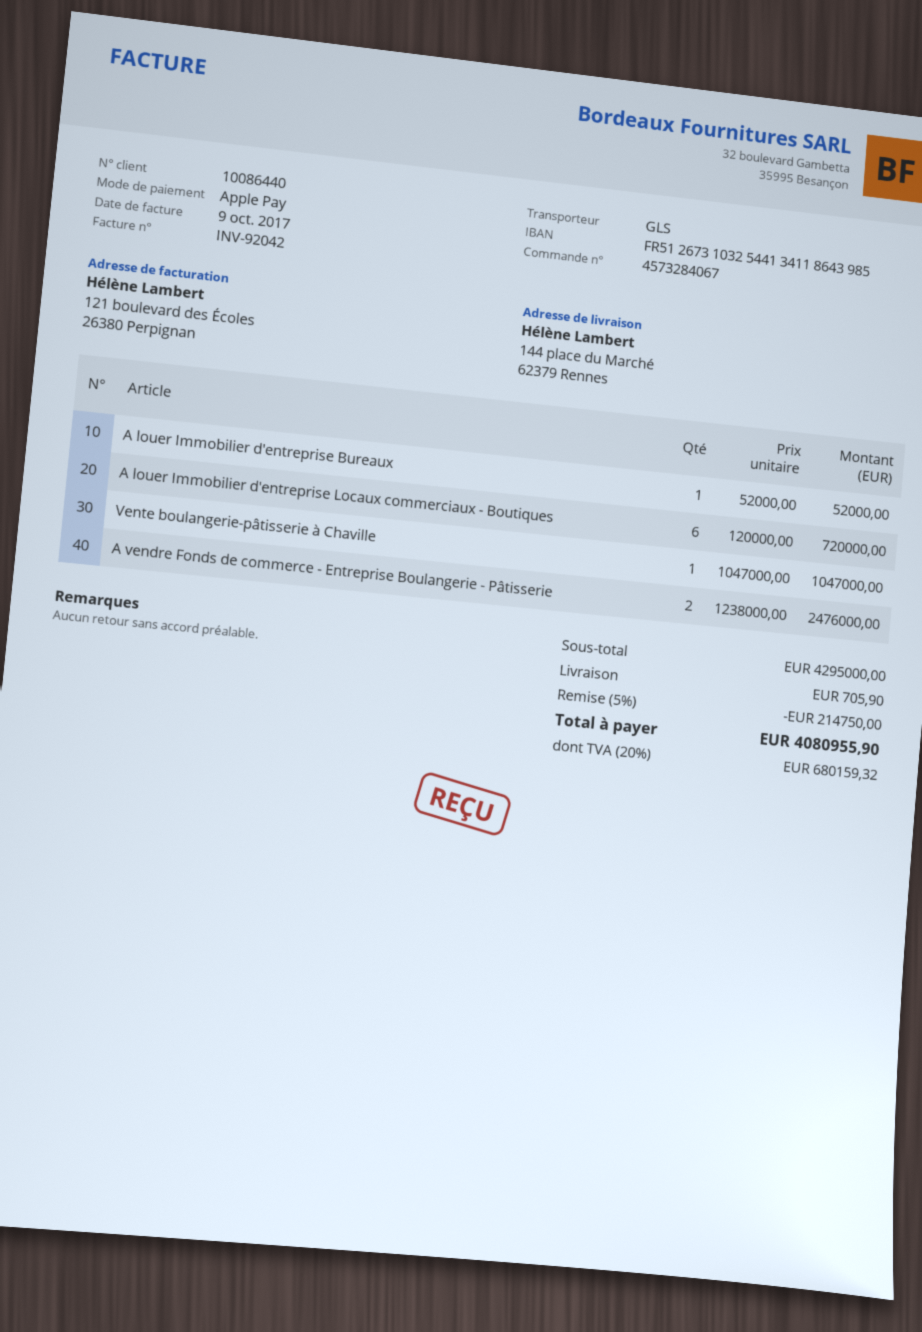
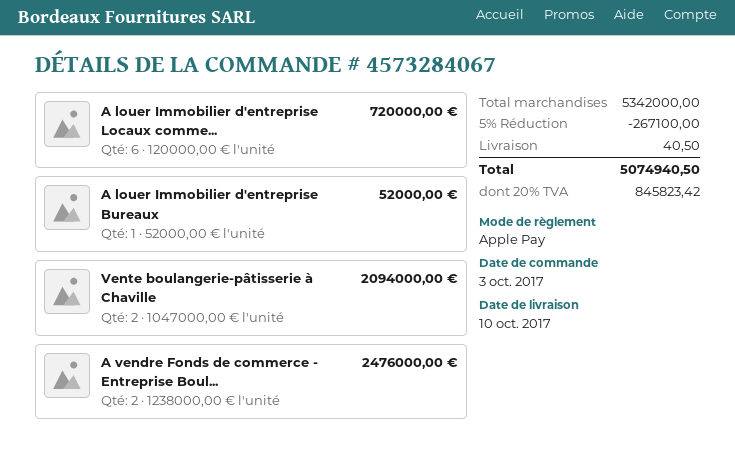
Vente boulangerie-pâtisserie à Chaville: 1 x 1047000.00 = 1047000.00 -> 2 x 1047000.00 = 2094000.00
subtotal: 4295000.00 -> 5342000.00
discount: 5% = 214750.00 -> 5% = 267100.00
shipping: 705.90 -> 40.50
tax: 20% = 680159.32 -> 20% = 845823.42
total: 4080955.90 -> 5074940.50

